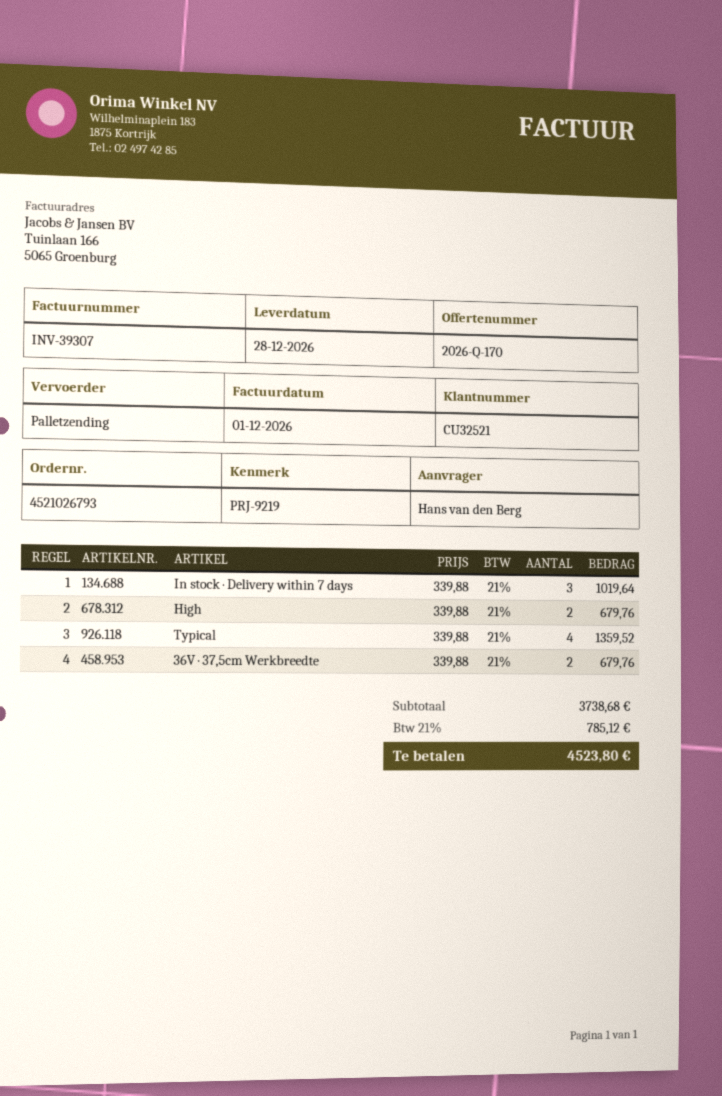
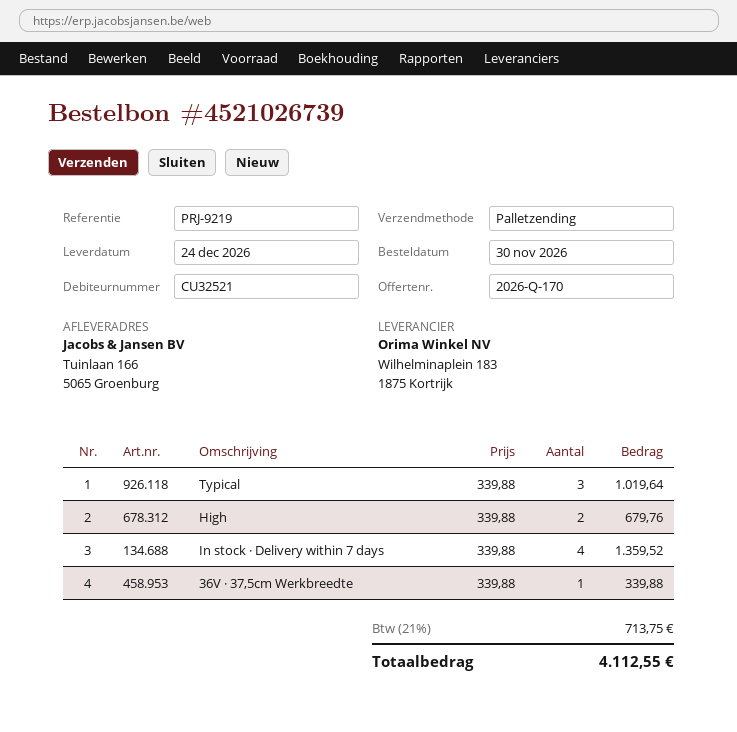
order number: 4521026793 -> 4521026739
delivery date: 2026-12-28 -> 2026-12-24
In stock · Delivery within 7 days: 3 x 339.88 = 1019.64 -> 4 x 339.88 = 1359.52
Typical: 4 x 339.88 = 1359.52 -> 3 x 339.88 = 1019.64
36V · 37,5cm Werkbreedte: 2 x 339.88 = 679.76 -> 1 x 339.88 = 339.88
tax: 21% = 785.12 -> 21% = 713.75
total: 4523.80 -> 4112.55

